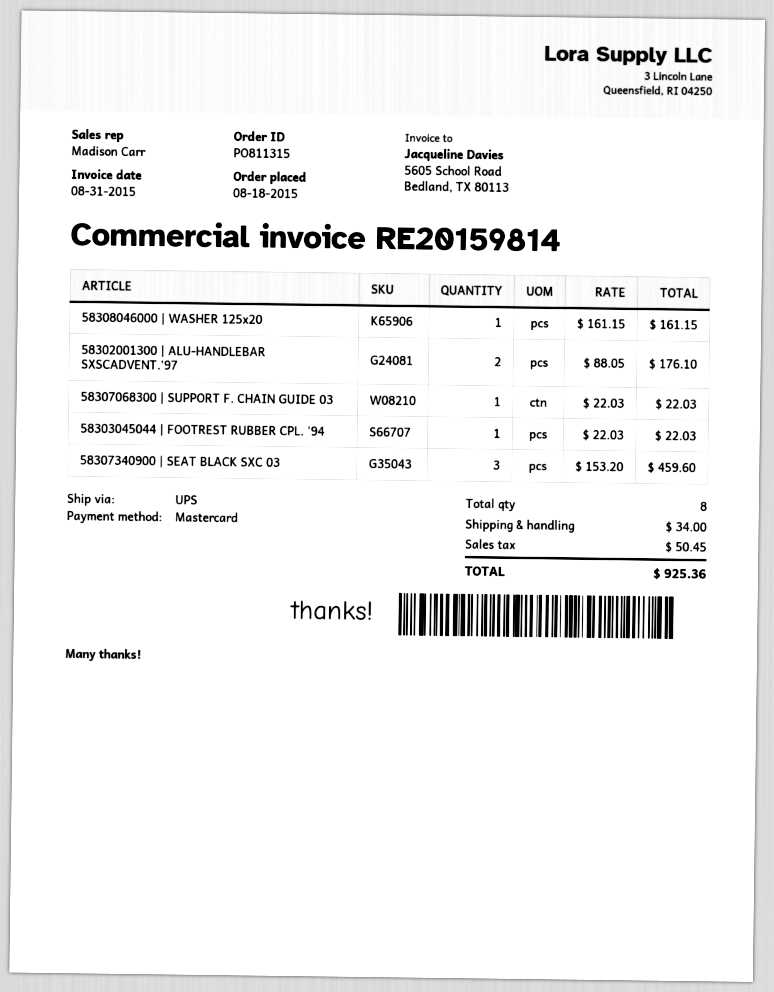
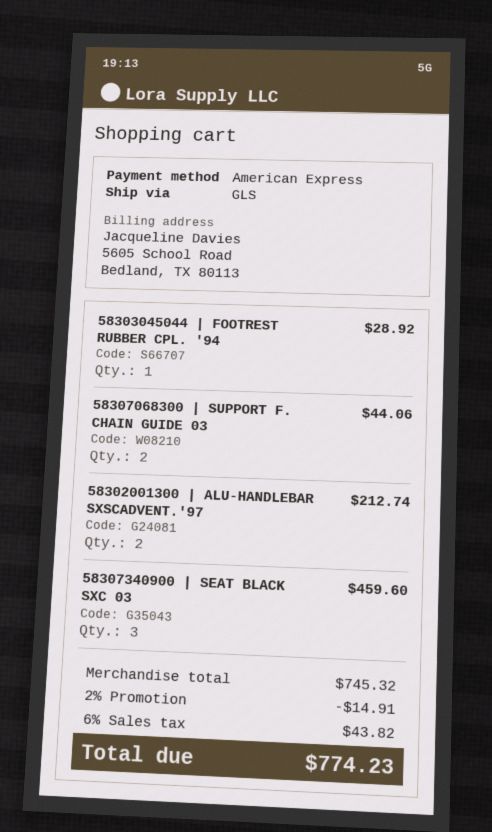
payment method: Mastercard -> American Express
shipping method: UPS -> GLS
58308046000 | WASHER 125x20: 1 for 161.15 -> none
58302001300 | ALU-HANDLEBAR SXSCADVENT.'97: 2 for 176.10 -> 2 for 212.74
58307068300 | SUPPORT F. CHAIN GUIDE 03: 1 for 22.03 -> 2 for 44.06
58303045044 | FOOTREST RUBBER CPL. '94: 1 for 22.03 -> 1 for 28.92
discount: none -> 2% = 14.91
shipping: 34.00 -> none
tax: 50.45 -> 43.82
total: 925.36 -> 774.23

